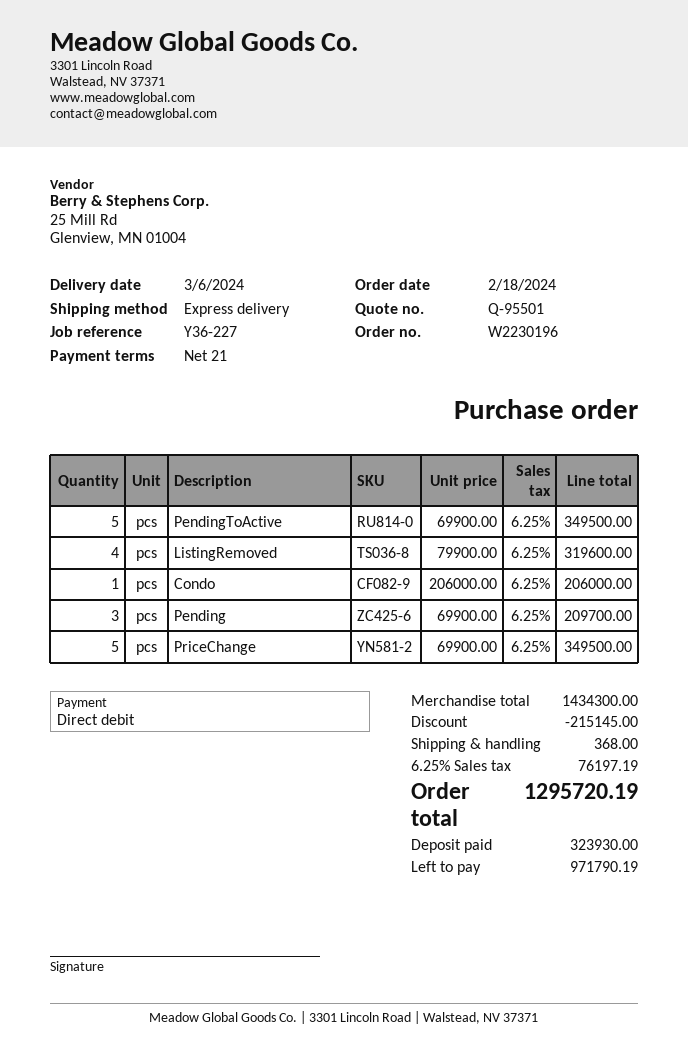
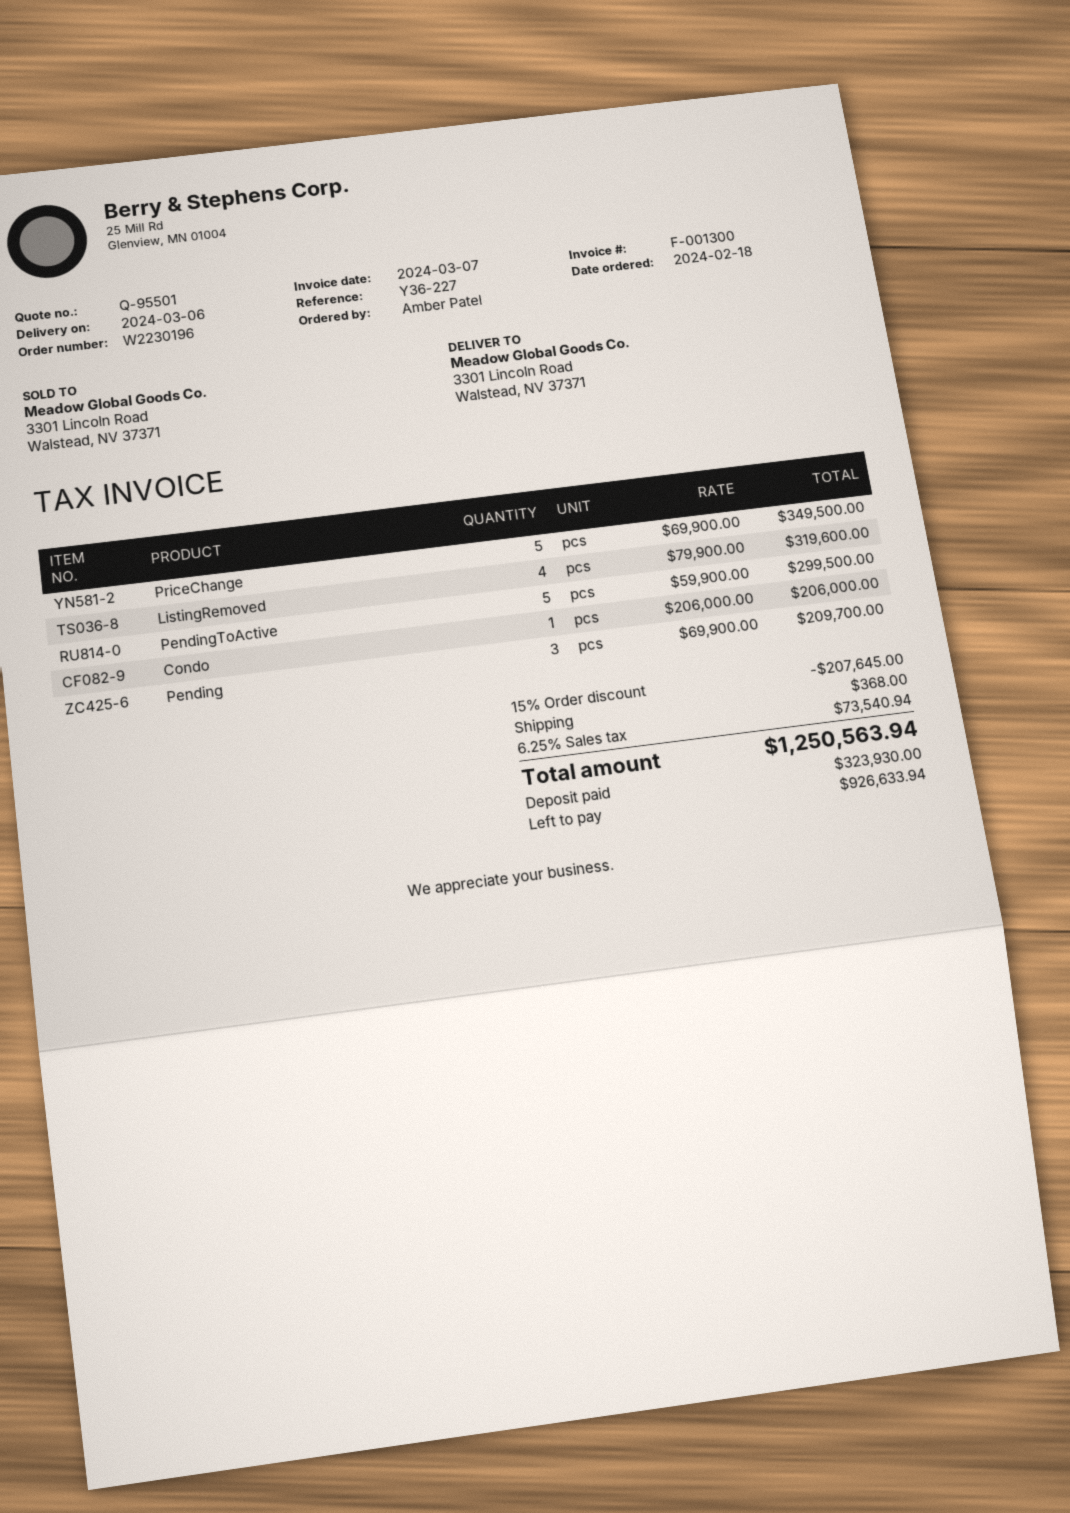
PendingToActive: 5 x 69900.00 = 349500.00 -> 5 x 59900.00 = 299500.00
discount: 215145.00 -> 207645.00
tax: 6.25% = 76197.19 -> 6.25% = 73540.94
total: 1295720.19 -> 1250563.94
balance: 971790.19 -> 926633.94

